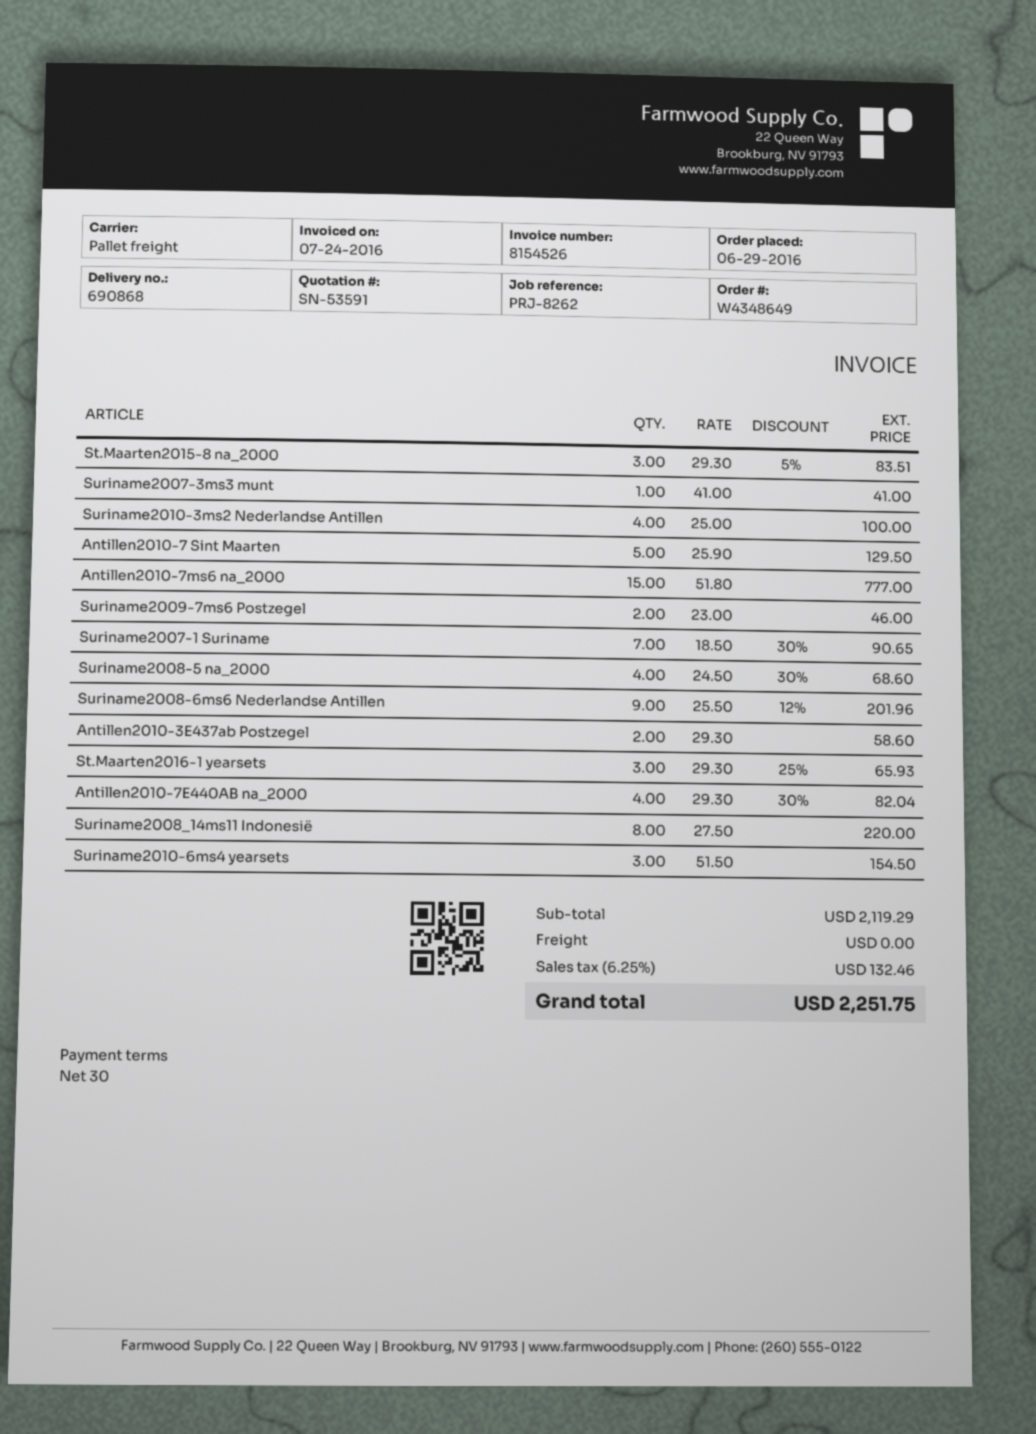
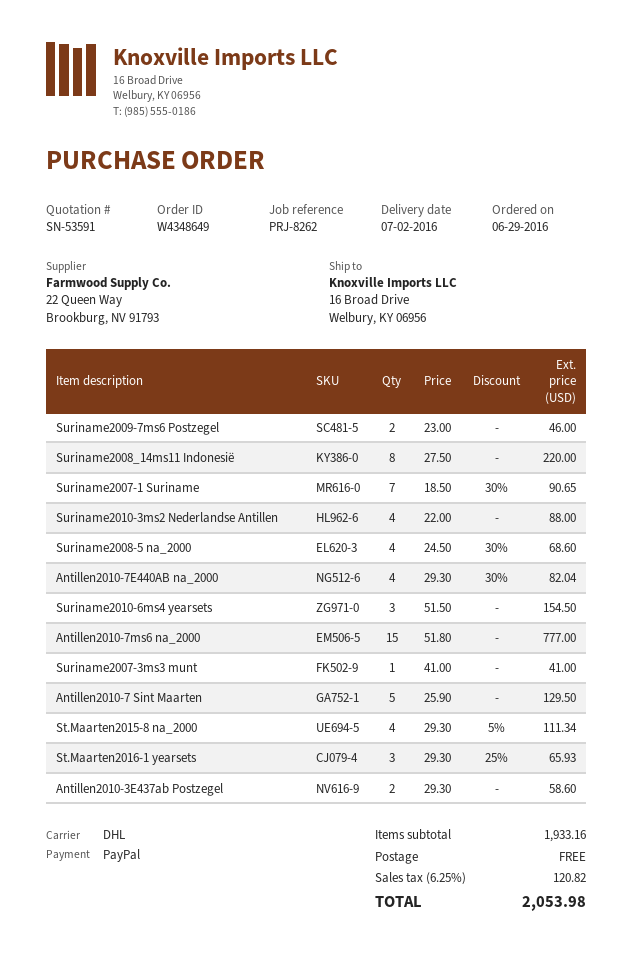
shipping method: pallet freight -> DHL
St.Maarten2015-8 na_2000: 3 x 29.30 - 5% = 83.51 -> 4 x 29.30 - 5% = 111.34
Suriname2010-3ms2 Nederlandse Antillen: 4 x 25.00 = 100.00 -> 4 x 22.00 = 88.00
Suriname2008-6ms6 Nederlandse Antillen: 9 x 25.50 - 12% = 201.96 -> none
subtotal: 2119.29 -> 1933.16
tax: 6.25% = 132.46 -> 6.25% = 120.82
total: 2251.75 -> 2053.98

